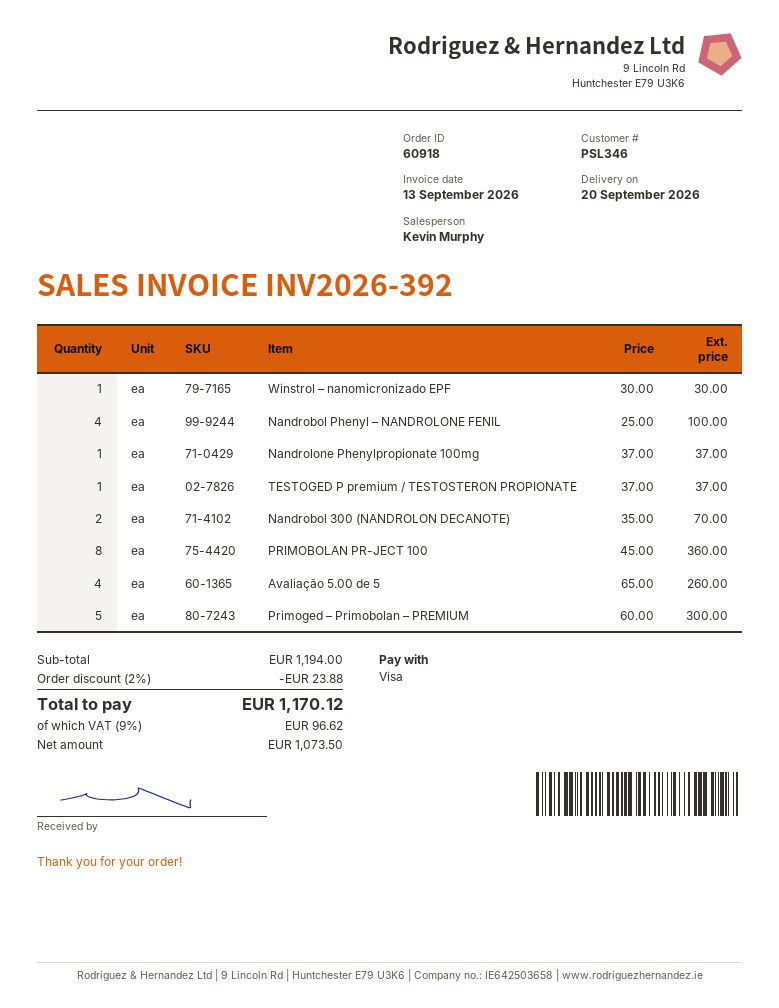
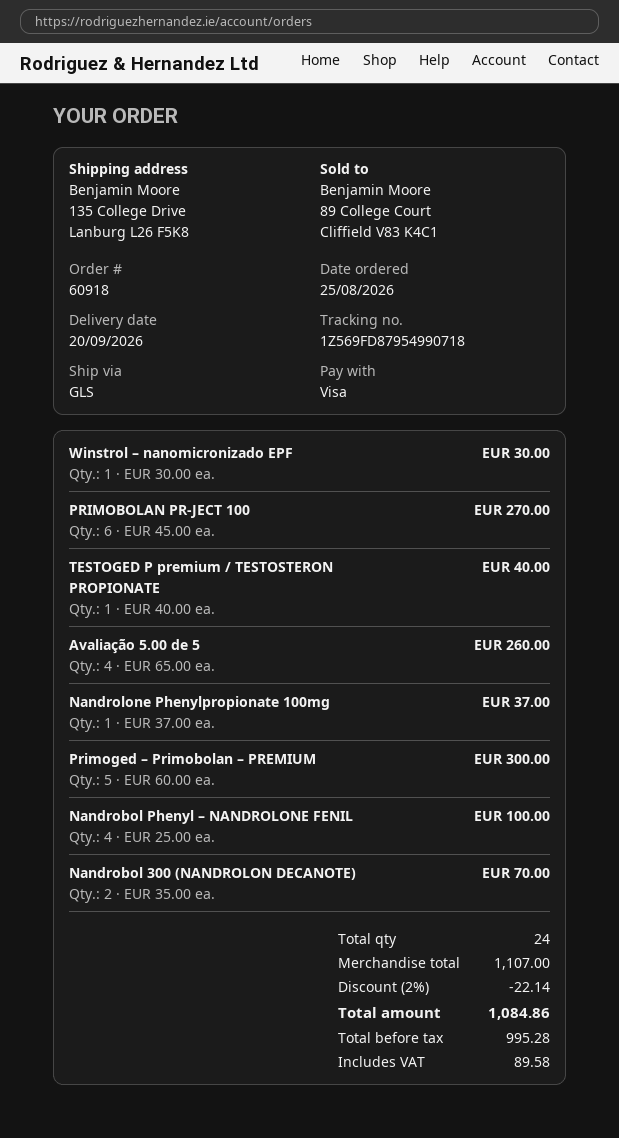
TESTOGED P premium / TESTOSTERON PROPIONATE: 1 x 37.00 = 37.00 -> 1 x 40.00 = 40.00
PRIMOBOLAN PR-JECT 100: 8 x 45.00 = 360.00 -> 6 x 45.00 = 270.00
subtotal: 1194.00 -> 1107.00
discount: 2% = 23.88 -> 2% = 22.14
net: 1073.50 -> 995.28
tax: 96.62 -> 89.58
total: 1170.12 -> 1084.86

